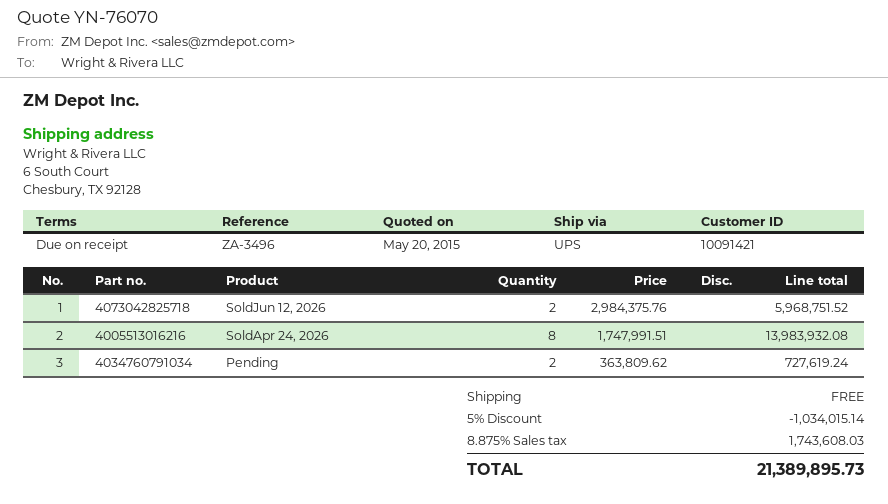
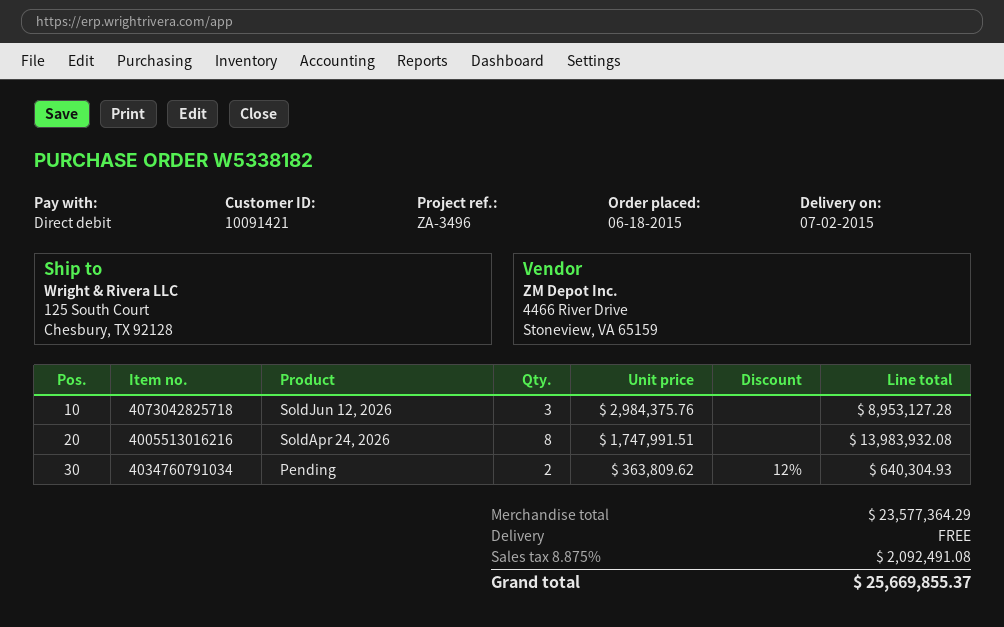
ship to: 6 South Court, Chesbury, TX 92128 -> 125 South Court, Chesbury, TX 92128
SoldJun 12, 2026: 2 x 2984375.76 = 5968751.52 -> 3 x 2984375.76 = 8953127.28
Pending: 2 x 363809.62 = 727619.24 -> 2 x 363809.62 - 12% = 640304.93
discount: 5% = 1034015.14 -> none
tax: 8.875% = 1743608.03 -> 8.875% = 2092491.08
total: 21389895.73 -> 25669855.37

